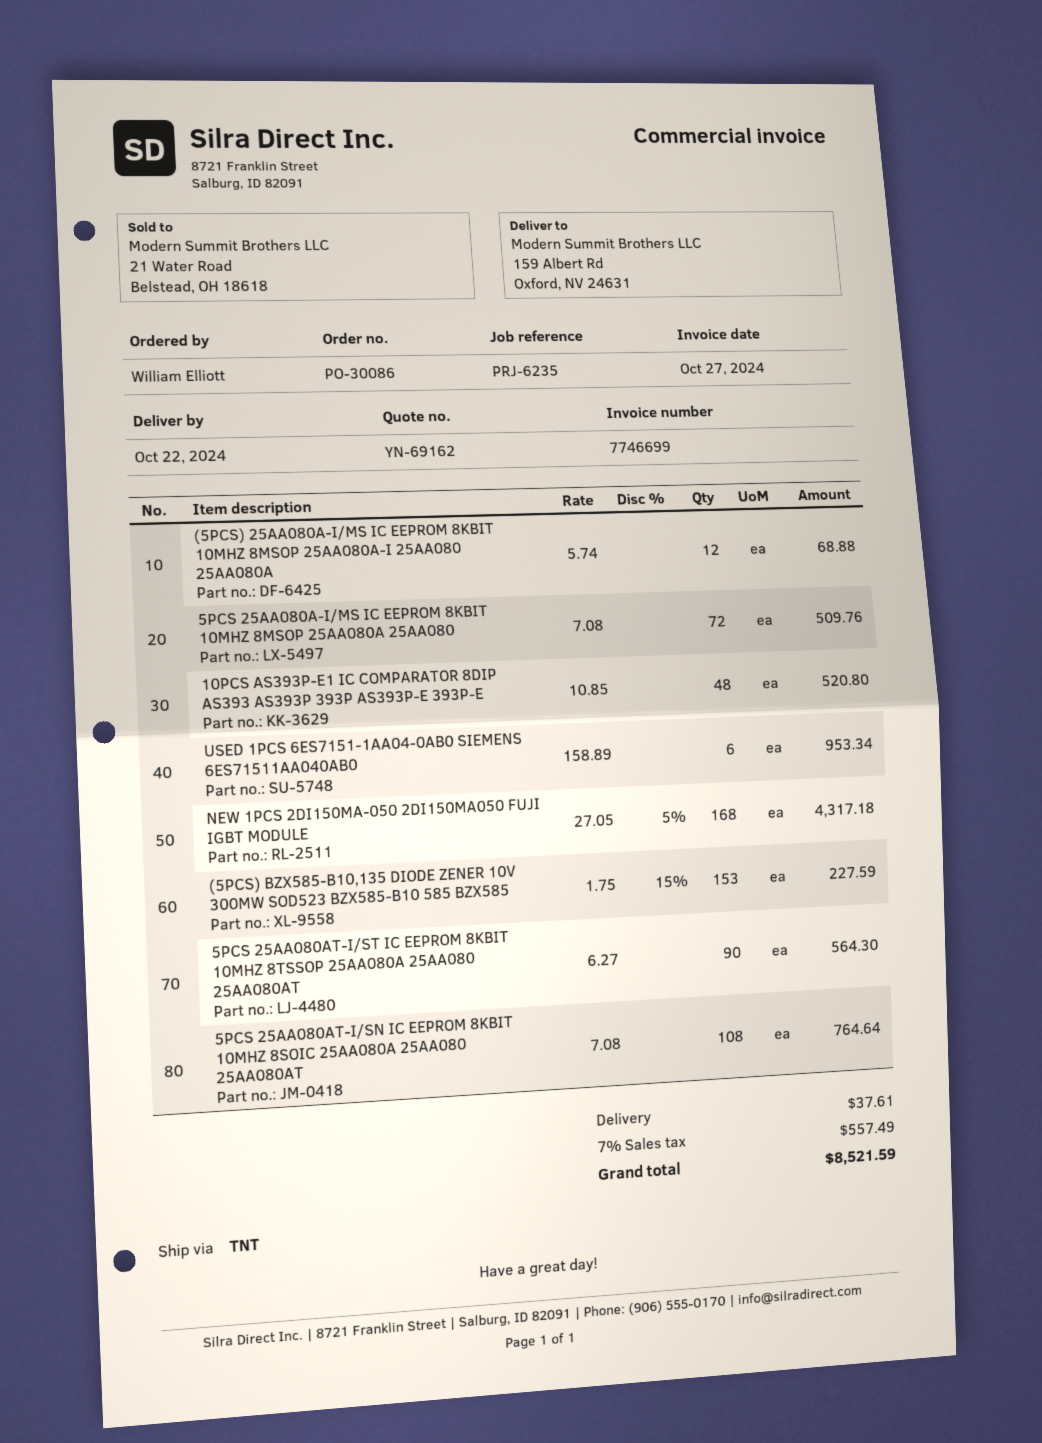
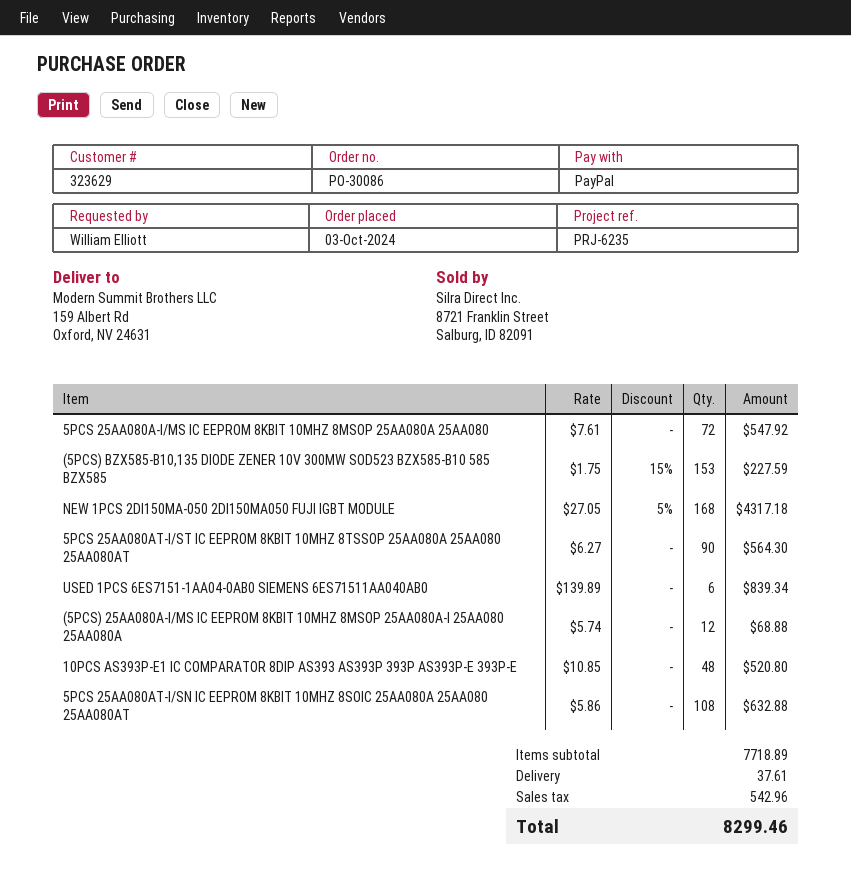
5PCS 25AA080A-I/MS IC EEPROM 8KBIT 10MHZ 8MSOP 25AA080A 25AA080: 72 x 7.08 = 509.76 -> 72 x 7.61 = 547.92
USED 1PCS 6ES7151-1AA04-0AB0 SIEMENS 6ES71511AA040AB0: 6 x 158.89 = 953.34 -> 6 x 139.89 = 839.34
5PCS 25AA080AT-I/SN IC EEPROM 8KBIT 10MHZ 8SOIC 25AA080A 25AA080 25AA080AT: 108 x 7.08 = 764.64 -> 108 x 5.86 = 632.88
tax: 557.49 -> 542.96
total: 8521.59 -> 8299.46

